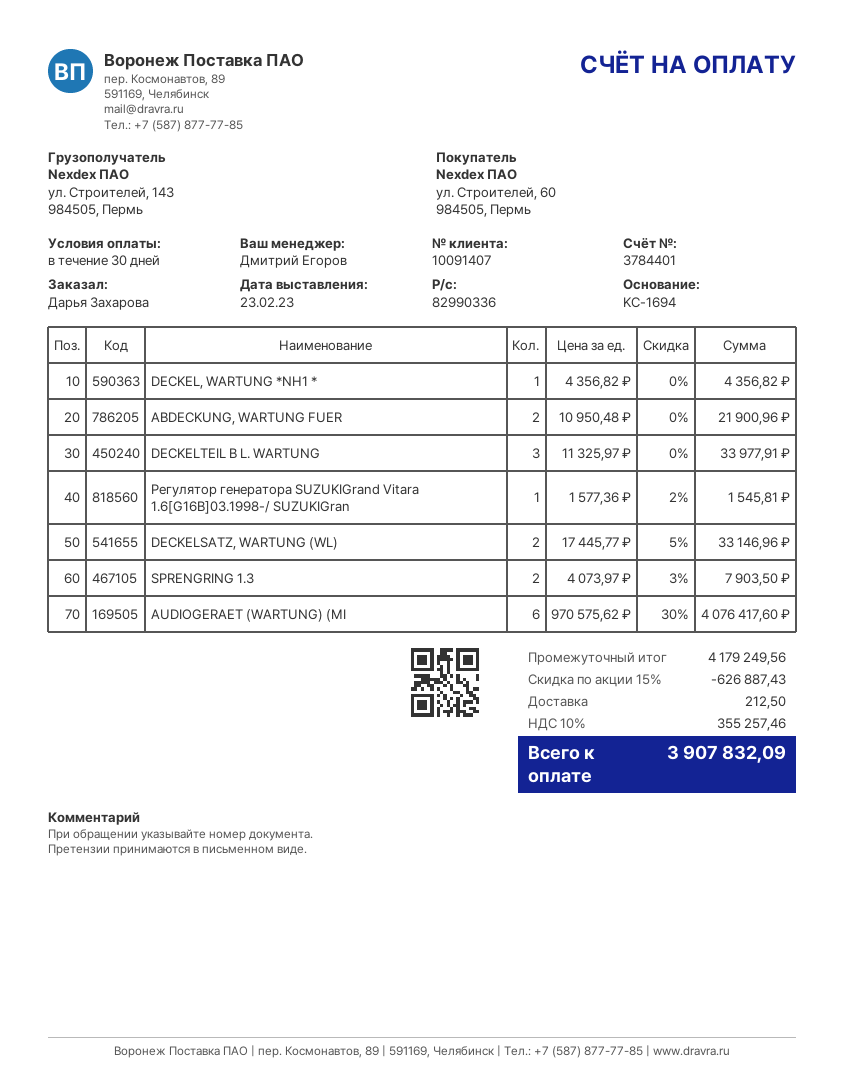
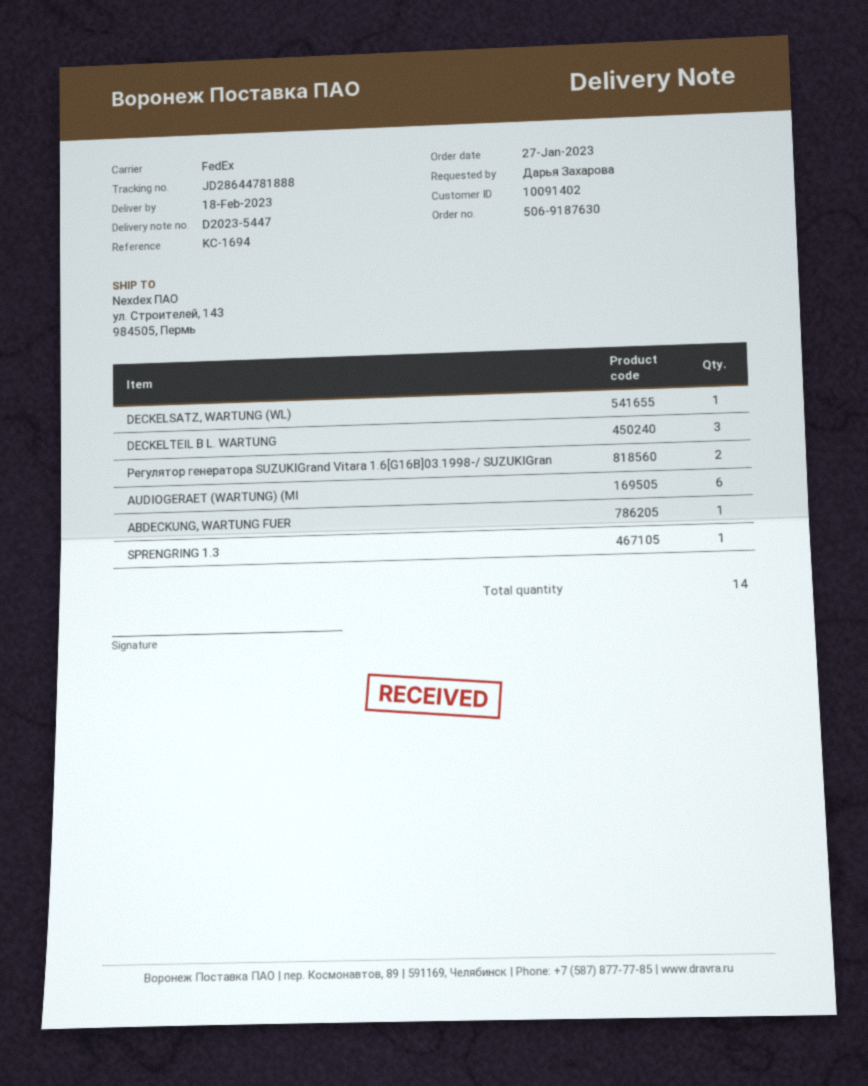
customer number: 10091407 -> 10091402
DECKEL, WARTUNG *NH1 *: 1 -> none
ABDECKUNG, WARTUNG FUER: 2 -> 1
Регулятор генератора SUZUKIGrand Vitara 1.6[G16B]03.1998-/ SUZUKIGran: 1 -> 2
DECKELSATZ, WARTUNG (WL): 2 -> 1
SPRENGRING 1.3: 2 -> 1

